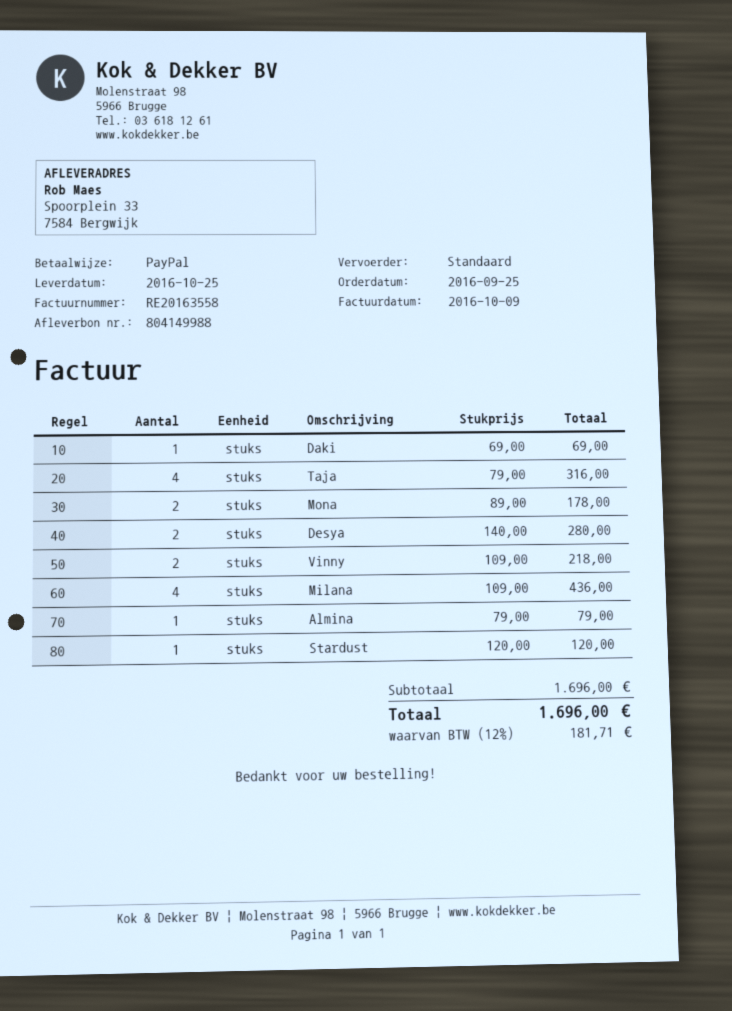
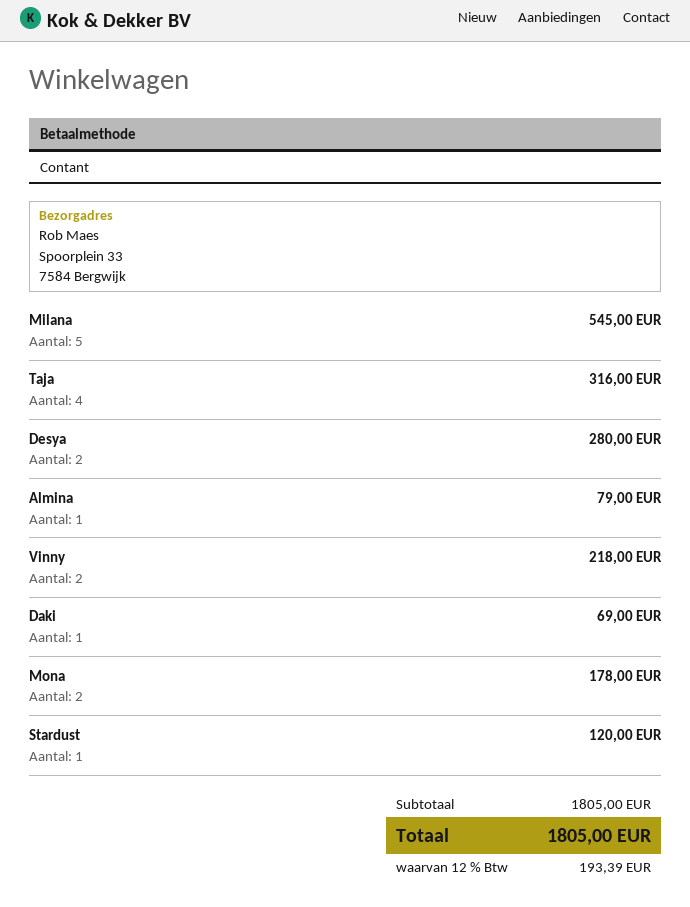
payment method: PayPal -> cash
Milana: 4 for 436.00 -> 5 for 545.00
subtotal: 1696.00 -> 1805.00
tax: 12% = 181.71 -> 12% = 193.39
total: 1696.00 -> 1805.00

